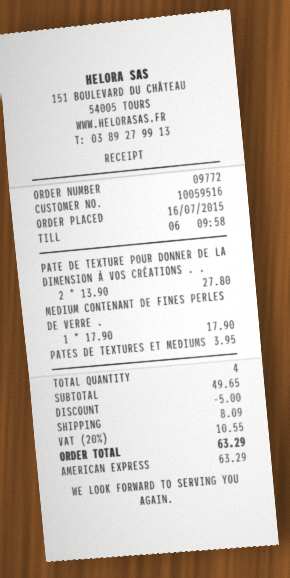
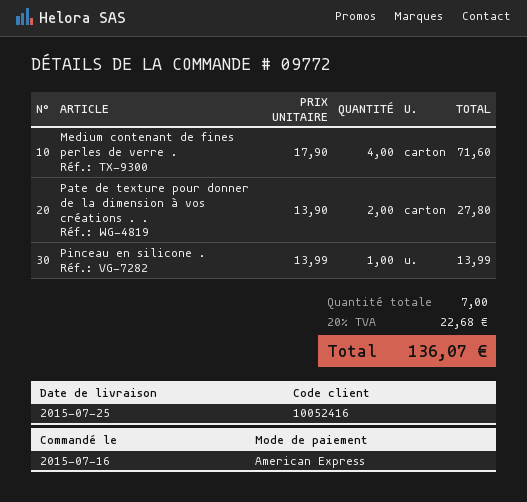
customer number: 10059516 -> 10052416
MEDIUM CONTENANT DE FINES PERLES DE VERRE .: 1 x 17.90 = 17.90 -> 4 x 17.90 = 71.60
PATES DE TEXTURES ET MEDIUMS: 1 x 3.95 = 3.95 -> none
Pinceau en silicone .: none -> 1 x 13.99 = 13.99
total quantity: 4 -> 7
discount: 5.00 -> none
shipping: 8.09 -> none
tax: 20% = 10.55 -> 20% = 22.68
total: 63.29 -> 136.07

